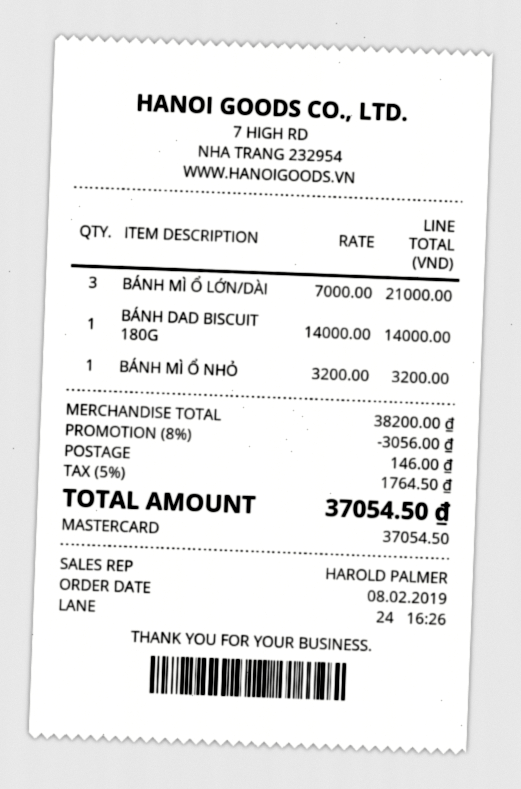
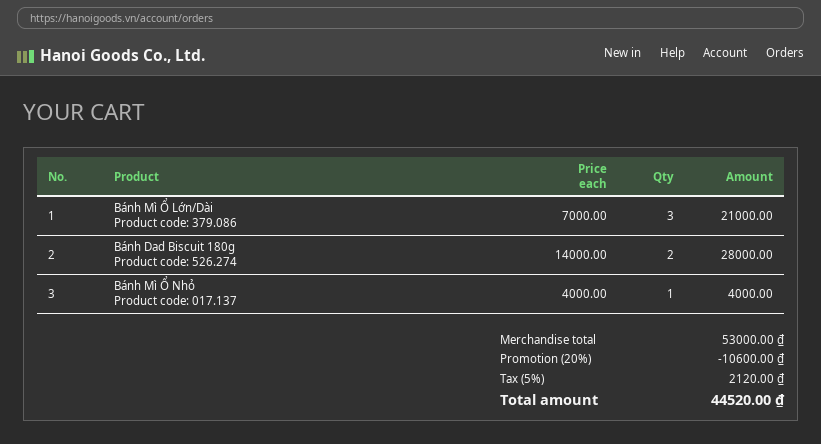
BÁNH DAD BISCUIT 180G: 1 x 14000.00 = 14000.00 -> 2 x 14000.00 = 28000.00
BÁNH MÌ Ổ NHỎ: 1 x 3200.00 = 3200.00 -> 1 x 4000.00 = 4000.00
subtotal: 38200.00 -> 53000.00
discount: 8% = 3056.00 -> 20% = 10600.00
shipping: 146.00 -> none
tax: 5% = 1764.50 -> 5% = 2120.00
total: 37054.50 -> 44520.00

